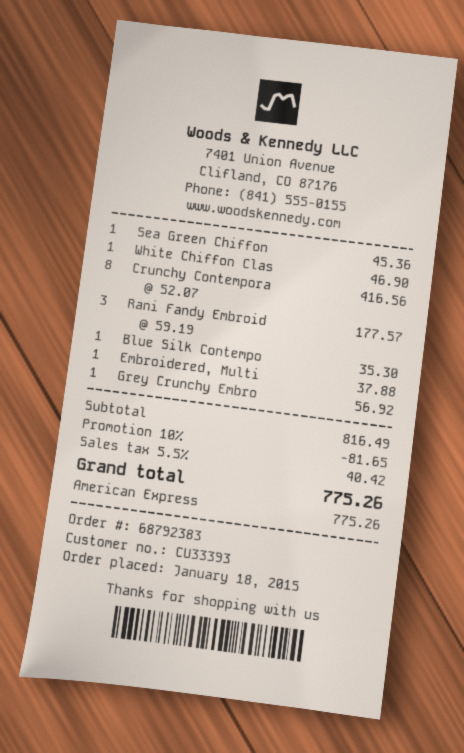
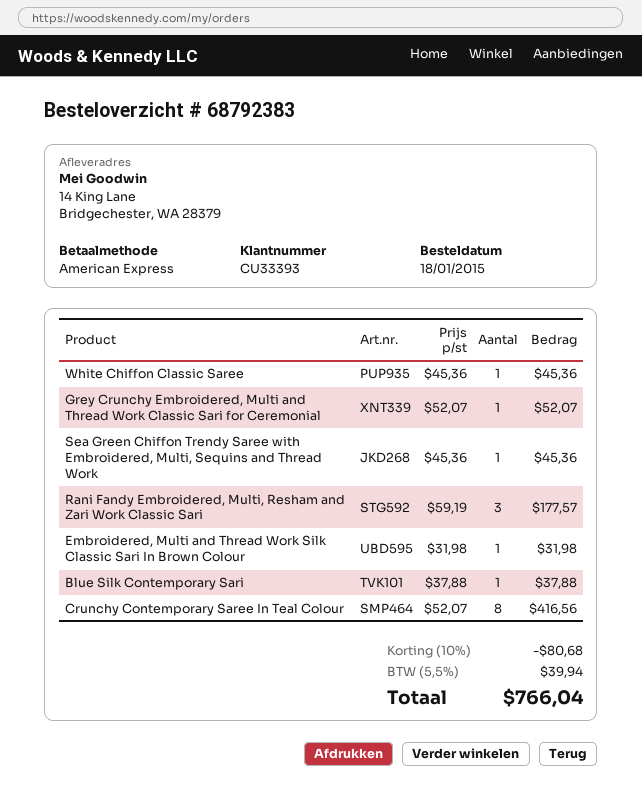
White Chiffon Clas: 1 x 46.90 = 46.90 -> 1 x 45.36 = 45.36
Blue Silk Contempo: 1 x 35.30 = 35.30 -> 1 x 37.88 = 37.88
Embroidered, Multi: 1 x 37.88 = 37.88 -> 1 x 31.98 = 31.98
Grey Crunchy Embro: 1 x 56.92 = 56.92 -> 1 x 52.07 = 52.07
discount: 10% = 81.65 -> 10% = 80.68
tax: 5.5% = 40.42 -> 5.5% = 39.94
total: 775.26 -> 766.04

